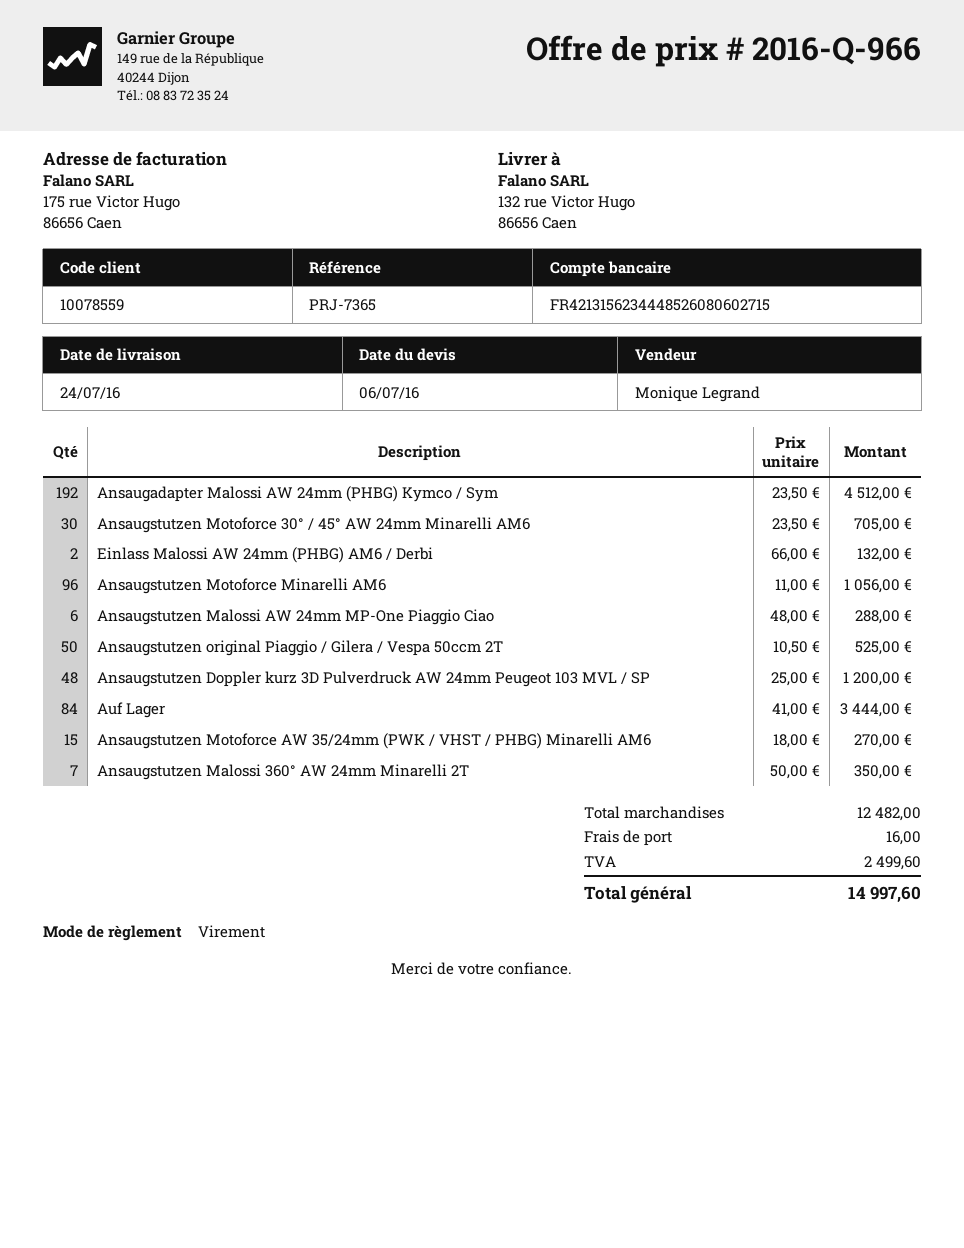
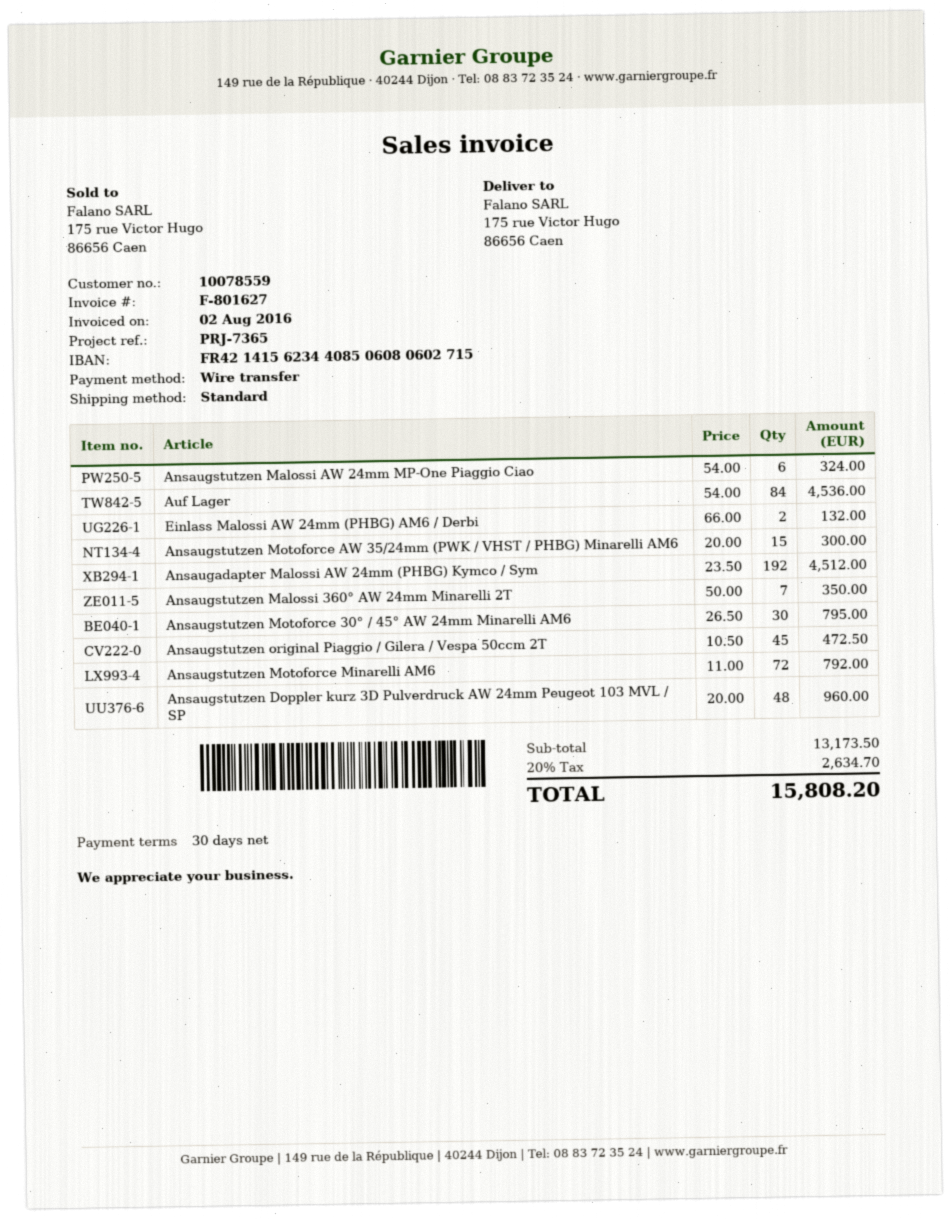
bank account: FR4213156234448526080602715 -> FR4214156234408506080602715
ship to: 132 rue Victor Hugo, 86656 Caen -> 175 rue Victor Hugo, 86656 Caen
Ansaugstutzen Motoforce 30° / 45° AW 24mm Minarelli AM6: 30 x 23.50 = 705.00 -> 30 x 26.50 = 795.00
Ansaugstutzen Motoforce Minarelli AM6: 96 x 11.00 = 1056.00 -> 72 x 11.00 = 792.00
Ansaugstutzen Malossi AW 24mm MP-One Piaggio Ciao: 6 x 48.00 = 288.00 -> 6 x 54.00 = 324.00
Ansaugstutzen original Piaggio / Gilera / Vespa 50ccm 2T: 50 x 10.50 = 525.00 -> 45 x 10.50 = 472.50
Ansaugstutzen Doppler kurz 3D Pulverdruck AW 24mm Peugeot 103 MVL / SP: 48 x 25.00 = 1200.00 -> 48 x 20.00 = 960.00
Auf Lager: 84 x 41.00 = 3444.00 -> 84 x 54.00 = 4536.00
Ansaugstutzen Motoforce AW 35/24mm (PWK / VHST / PHBG) Minarelli AM6: 15 x 18.00 = 270.00 -> 15 x 20.00 = 300.00
subtotal: 12482.00 -> 13173.50
shipping: 16.00 -> none
tax: 2499.60 -> 2634.70
total: 14997.60 -> 15808.20

